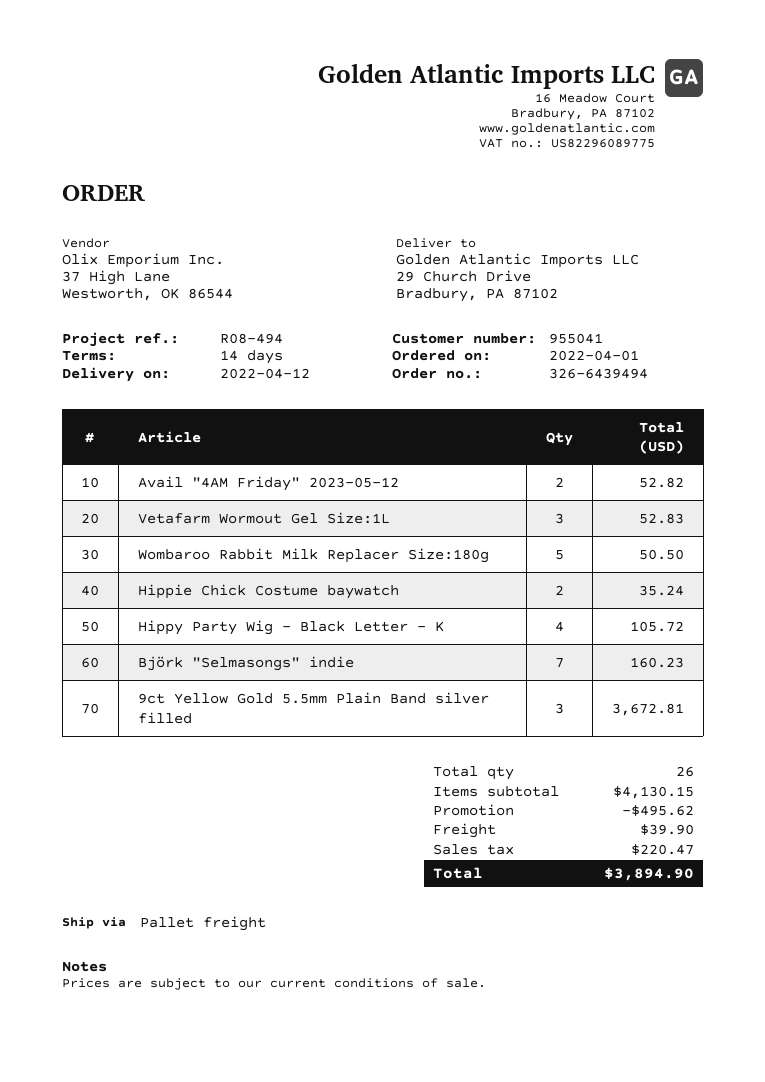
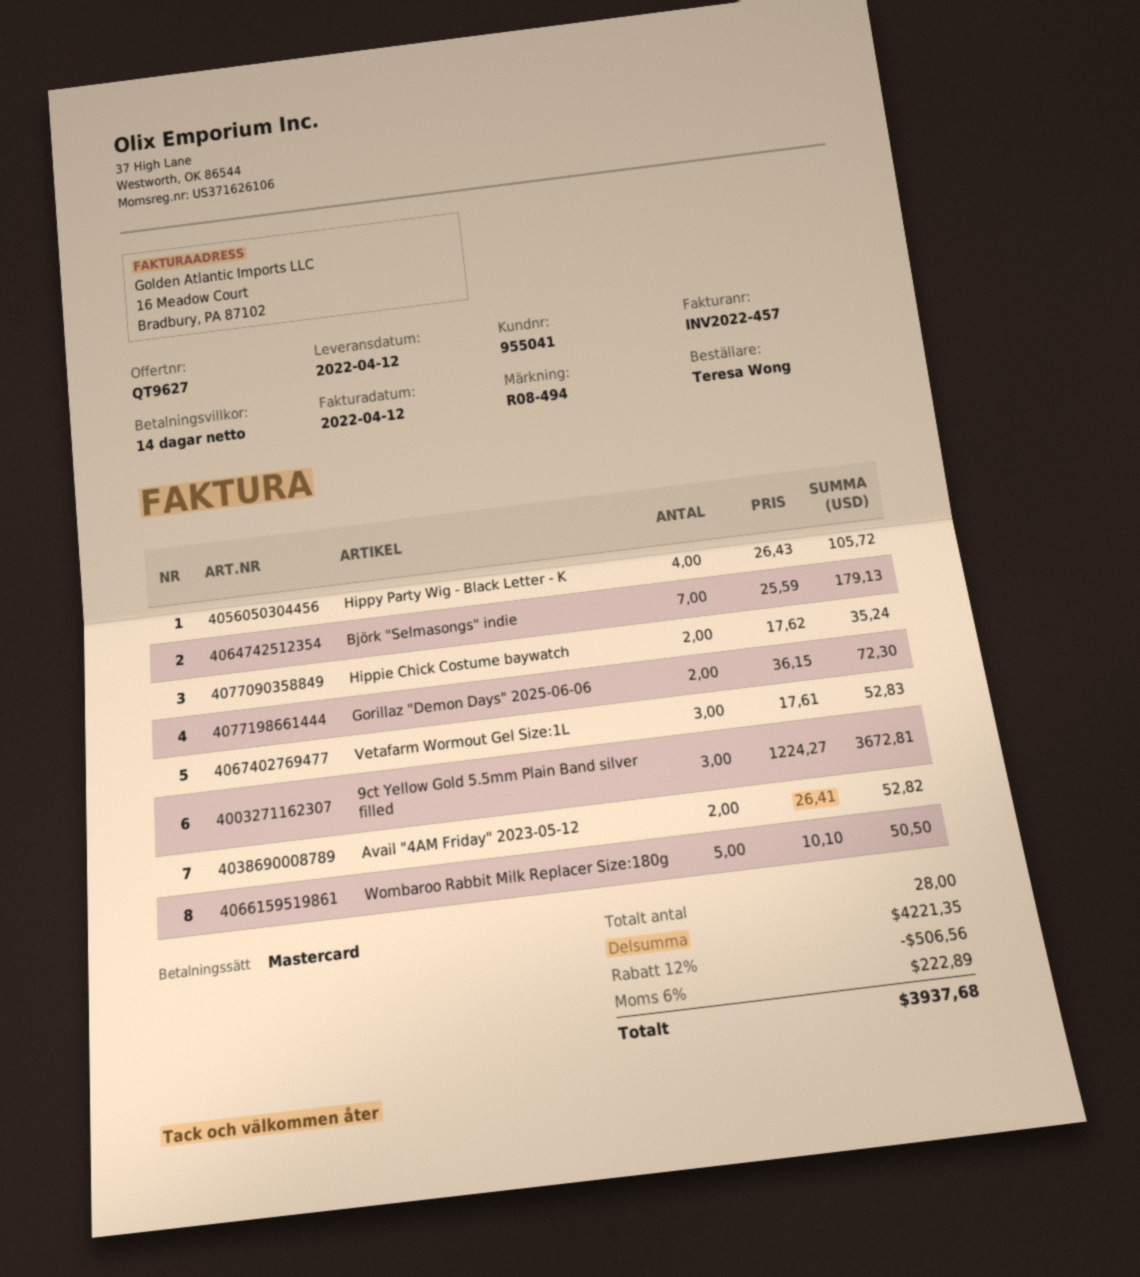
Björk "Selmasongs" indie: 7 for 160.23 -> 7 for 179.13
Gorillaz "Demon Days" 2025-06-06: none -> 2 for 72.30
total quantity: 26 -> 28
subtotal: 4130.15 -> 4221.35
discount: 495.62 -> 506.56
shipping: 39.90 -> none
tax: 220.47 -> 222.89
total: 3894.90 -> 3937.68

